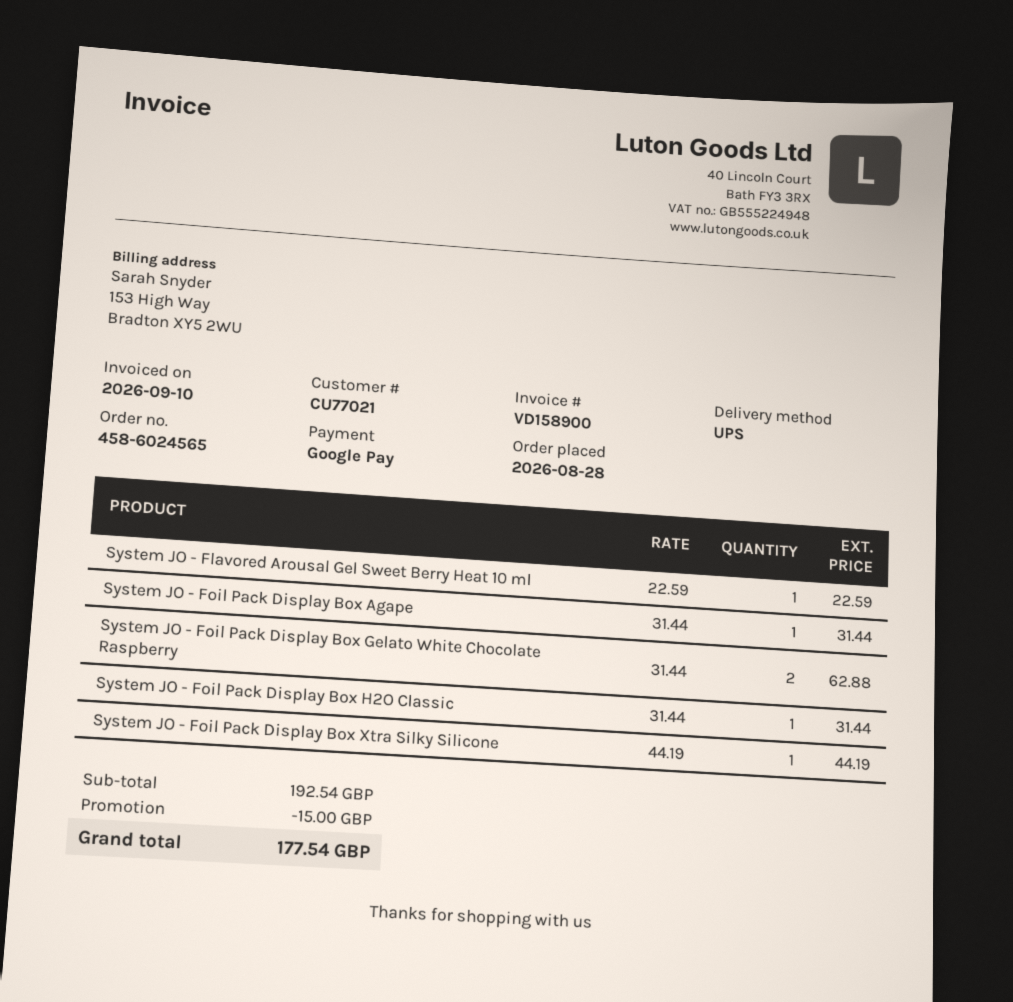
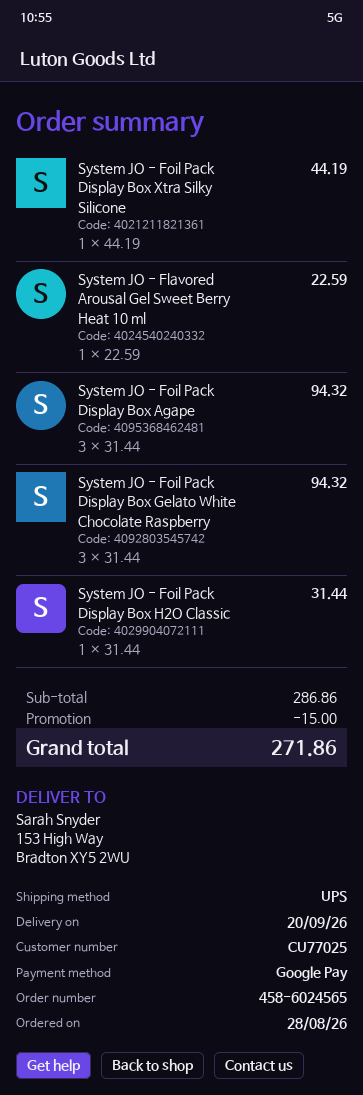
customer number: CU77021 -> CU77025
System JO - Foil Pack Display Box Agape: 1 x 31.44 = 31.44 -> 3 x 31.44 = 94.32
System JO - Foil Pack Display Box Gelato White Chocolate Raspberry: 2 x 31.44 = 62.88 -> 3 x 31.44 = 94.32
subtotal: 192.54 -> 286.86
total: 177.54 -> 271.86

